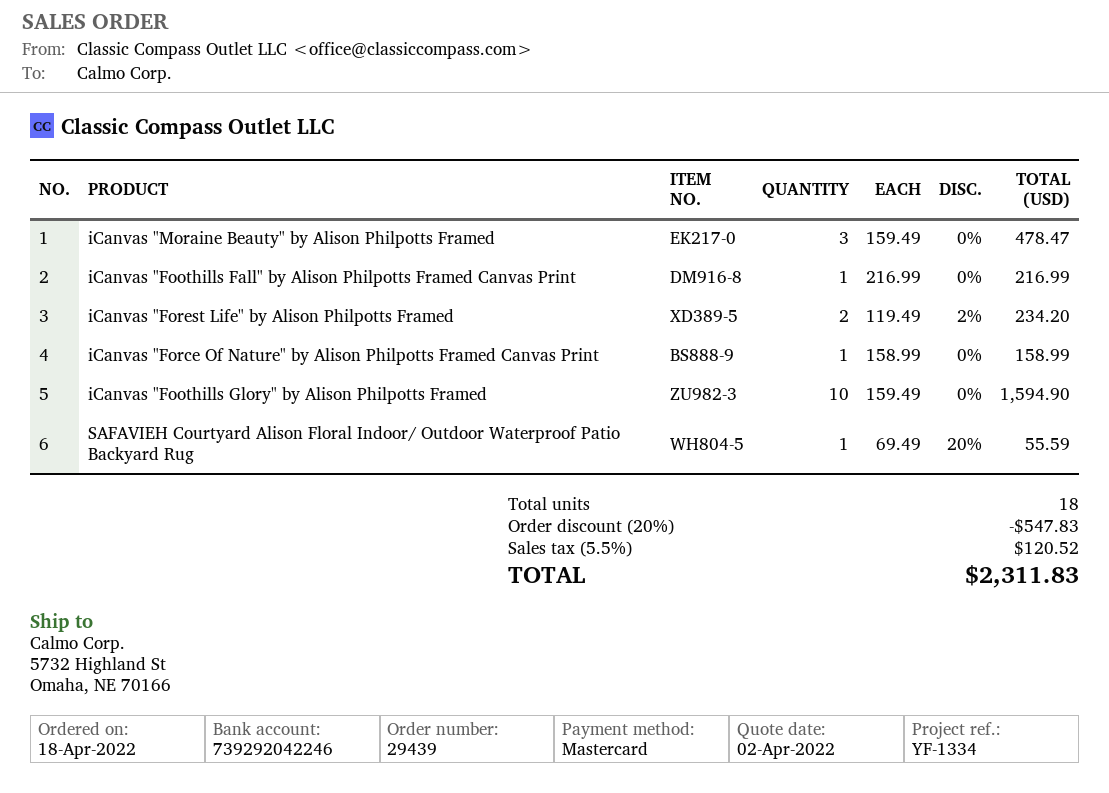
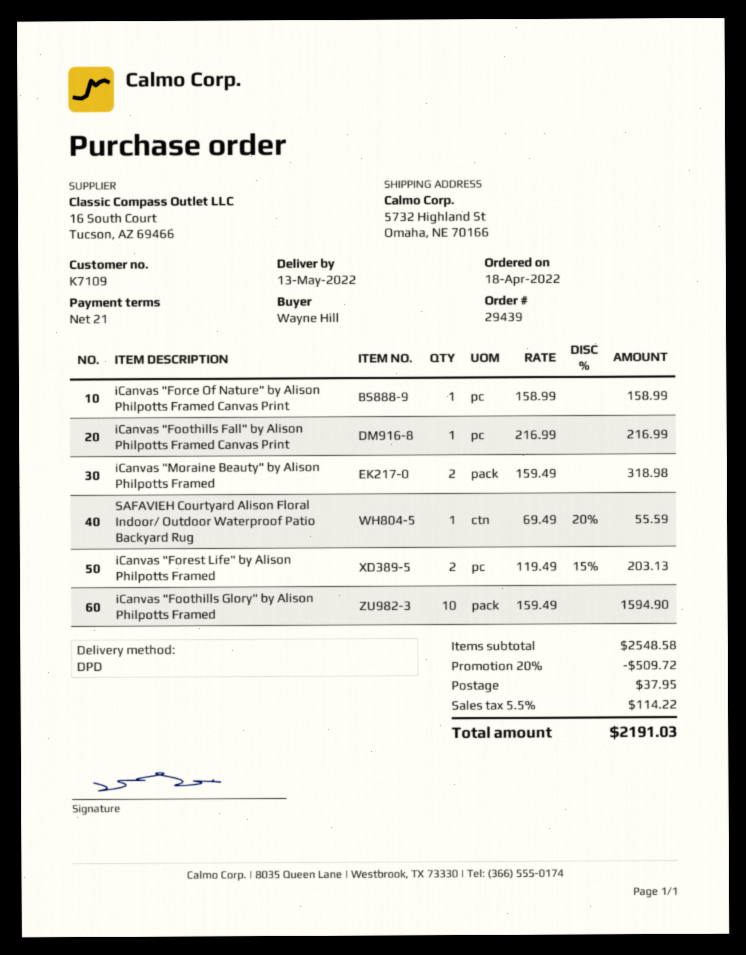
iCanvas "Moraine Beauty" by Alison Philpotts Framed: 3 x 159.49 = 478.47 -> 2 x 159.49 = 318.98
iCanvas "Forest Life" by Alison Philpotts Framed: 2 x 119.49 - 2% = 234.20 -> 2 x 119.49 - 15% = 203.13
discount: 20% = 547.83 -> 20% = 509.72
shipping: none -> 37.95
tax: 5.5% = 120.52 -> 5.5% = 114.22
total: 2311.83 -> 2191.03

